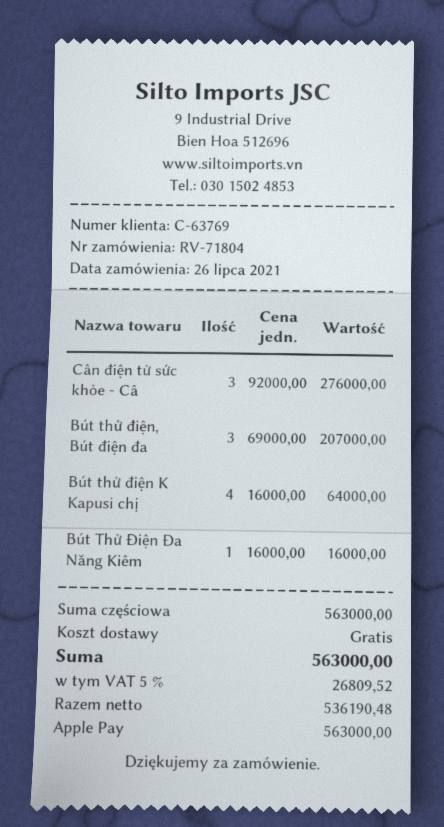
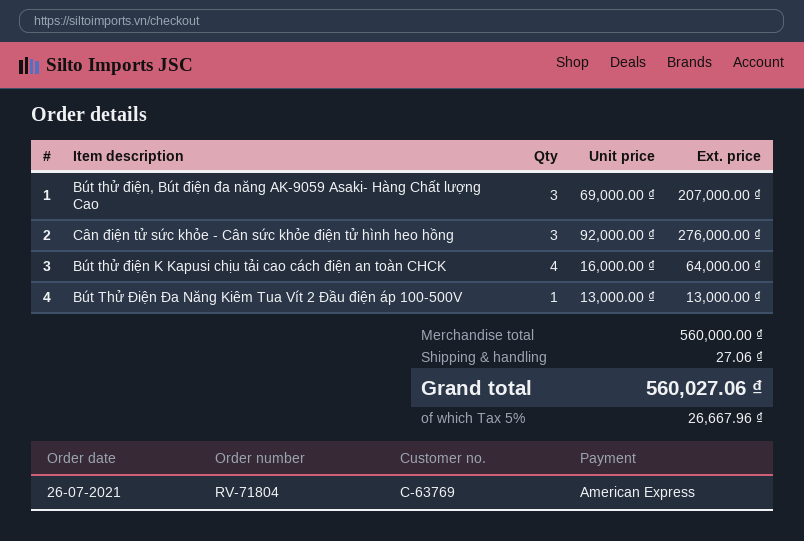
payment method: Apple Pay -> American Express
Bút Thử Điện Đa Năng Kiêm: 1 x 16000.00 = 16000.00 -> 1 x 13000.00 = 13000.00
subtotal: 563000.00 -> 560000.00
shipping: 0.00 -> 27.06
tax: 5% = 26809.52 -> 5% = 26667.96
total: 563000.00 -> 560027.06

